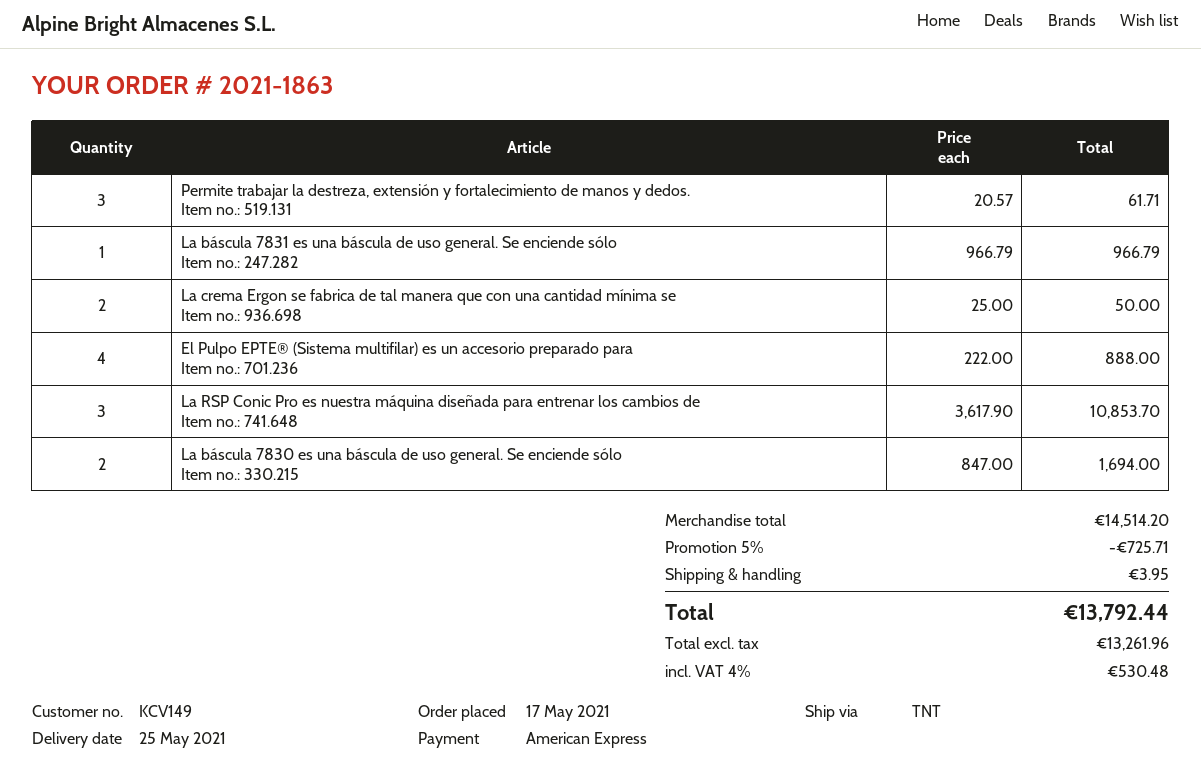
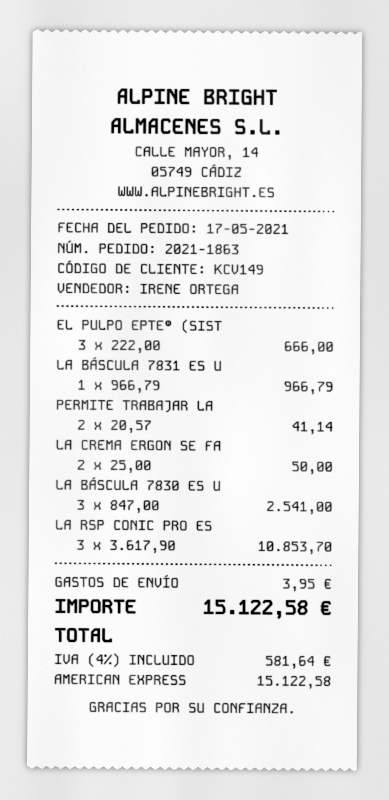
Permite trabajar la destreza, extensión y fortalecimiento de manos y dedos.: 3 x 20.57 = 61.71 -> 2 x 20.57 = 41.14
El Pulpo EPTE® (Sistema multifilar) es un accesorio preparado para: 4 x 222.00 = 888.00 -> 3 x 222.00 = 666.00
La báscula 7830 es una báscula de uso general. Se enciende sólo: 2 x 847.00 = 1694.00 -> 3 x 847.00 = 2541.00
discount: 5% = 725.71 -> none
tax: 4% = 530.48 -> 4% = 581.64
total: 13792.44 -> 15122.58

